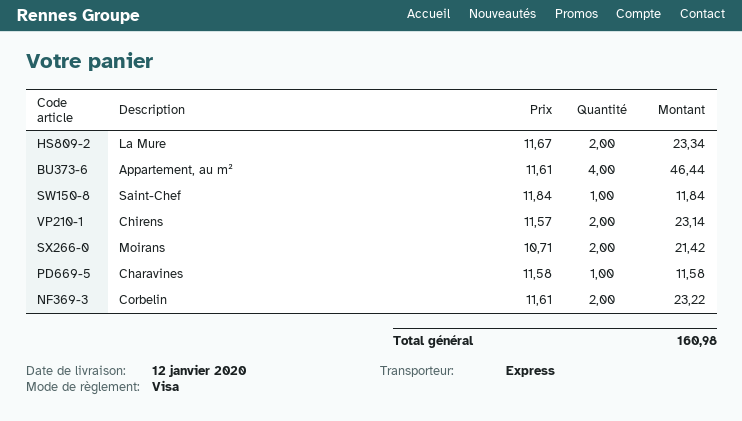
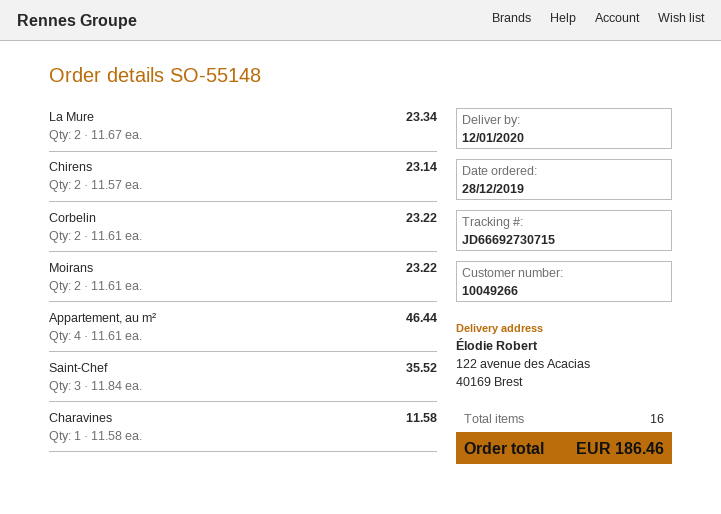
Saint-Chef: 1 x 11.84 = 11.84 -> 3 x 11.84 = 35.52
Moirans: 2 x 10.71 = 21.42 -> 2 x 11.61 = 23.22
total: 160.98 -> 186.46

